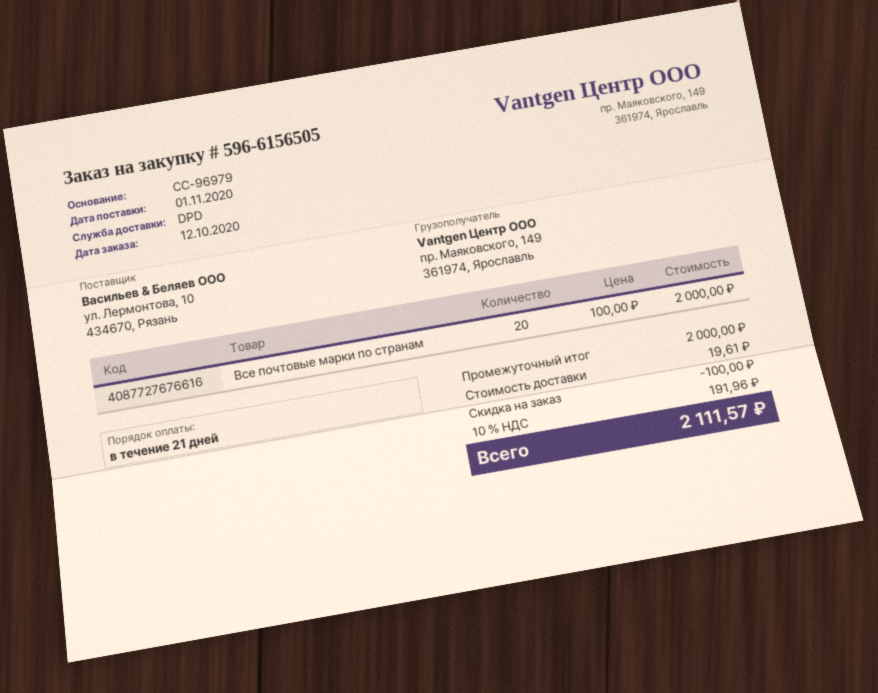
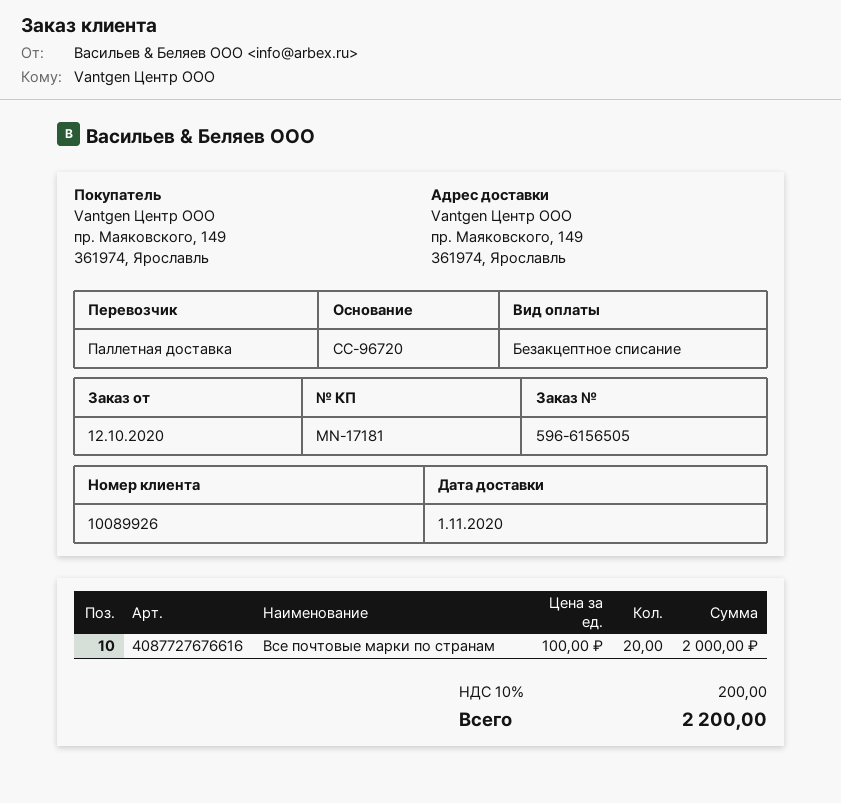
reference: CC-96979 -> CC-96720
shipping method: DPD -> pallet freight
discount: 100.00 -> none
shipping: 19.61 -> none
tax: 10% = 191.96 -> 10% = 200.00
total: 2111.57 -> 2200.00

